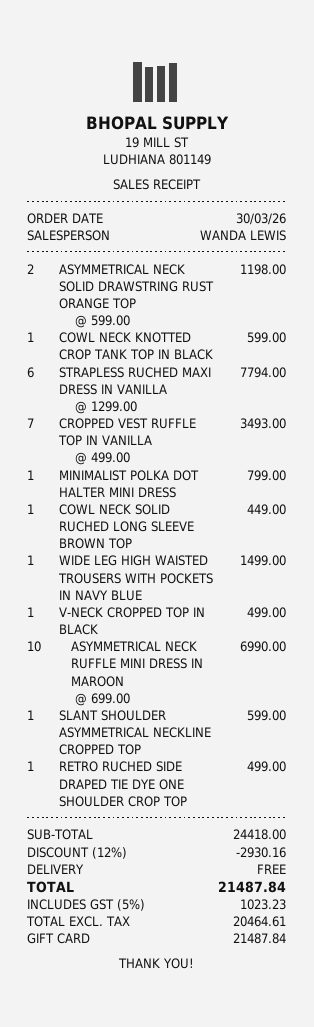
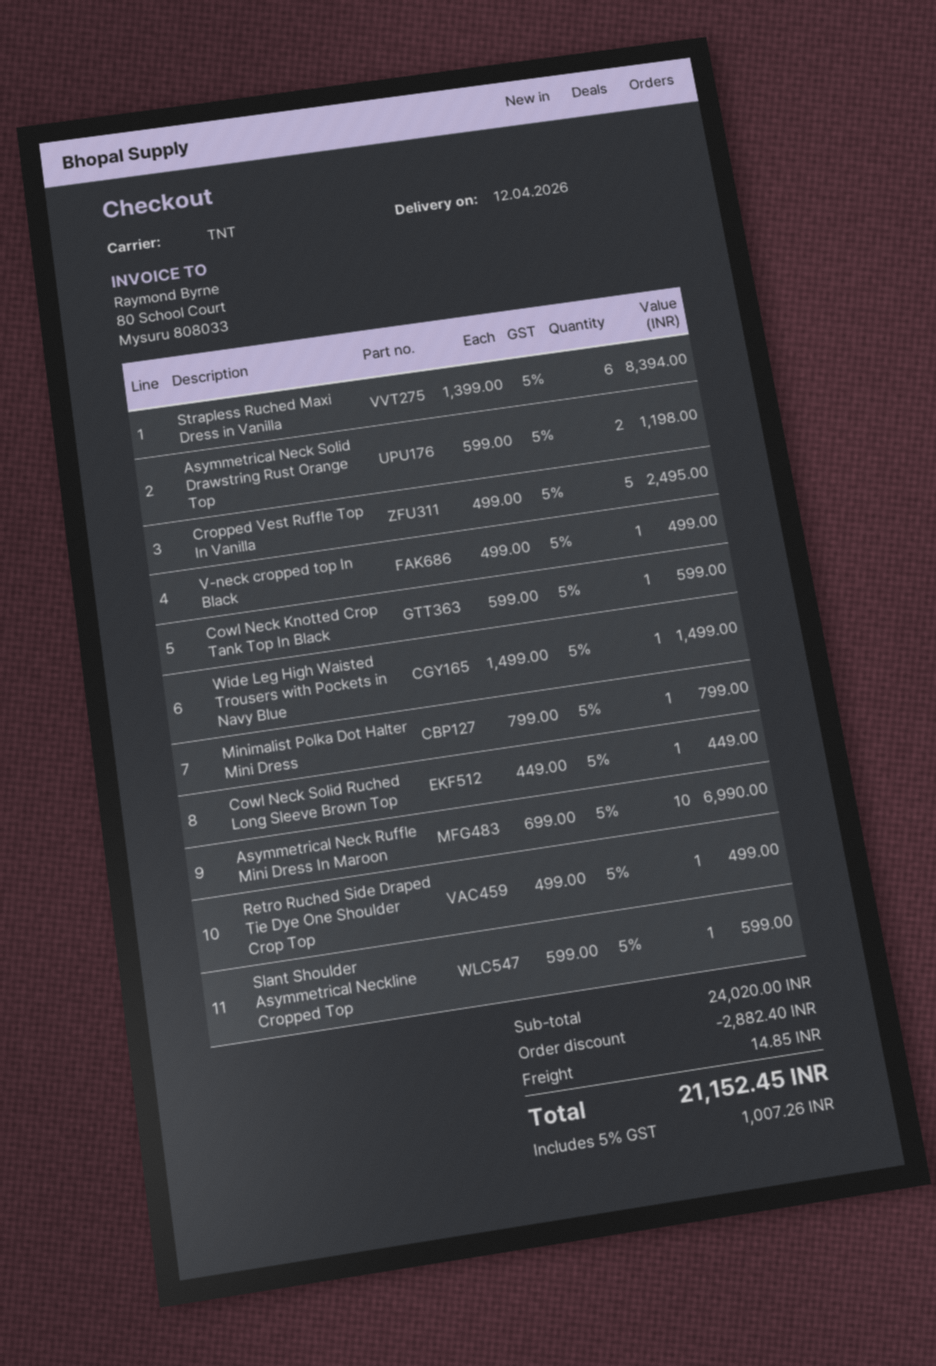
STRAPLESS RUCHED MAXI DRESS IN VANILLA: 6 x 1299.00 = 7794.00 -> 6 x 1399.00 = 8394.00
CROPPED VEST RUFFLE TOP IN VANILLA: 7 x 499.00 = 3493.00 -> 5 x 499.00 = 2495.00
subtotal: 24418.00 -> 24020.00
discount: 2930.16 -> 2882.40
shipping: 0.00 -> 14.85
tax: 5% = 1023.23 -> 5% = 1007.26
total: 21487.84 -> 21152.45

